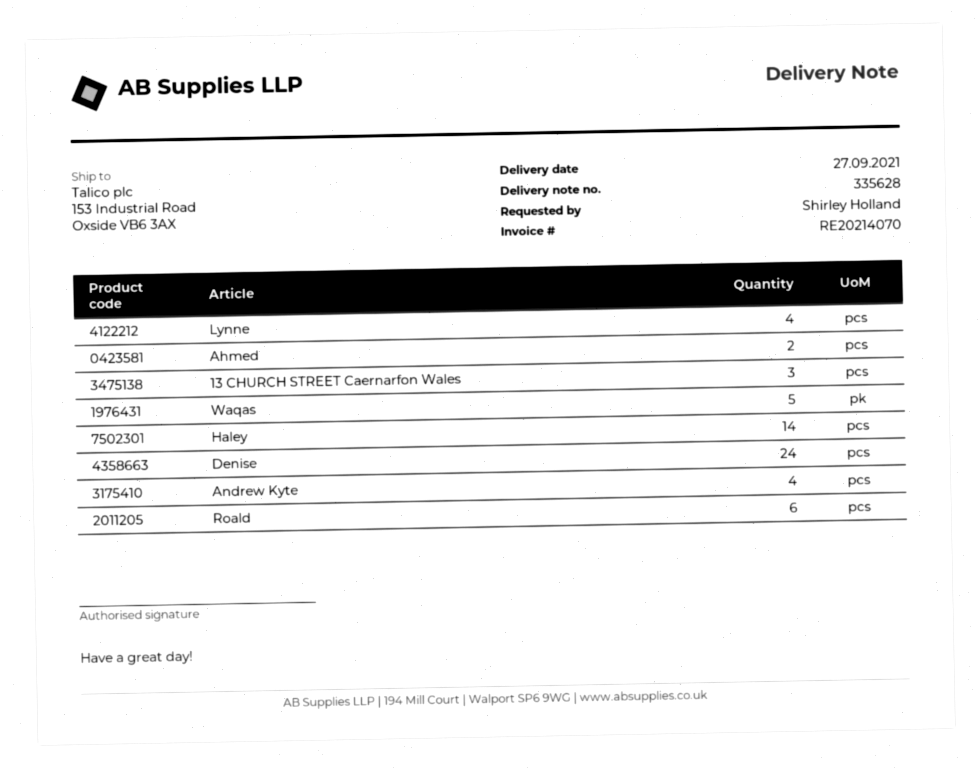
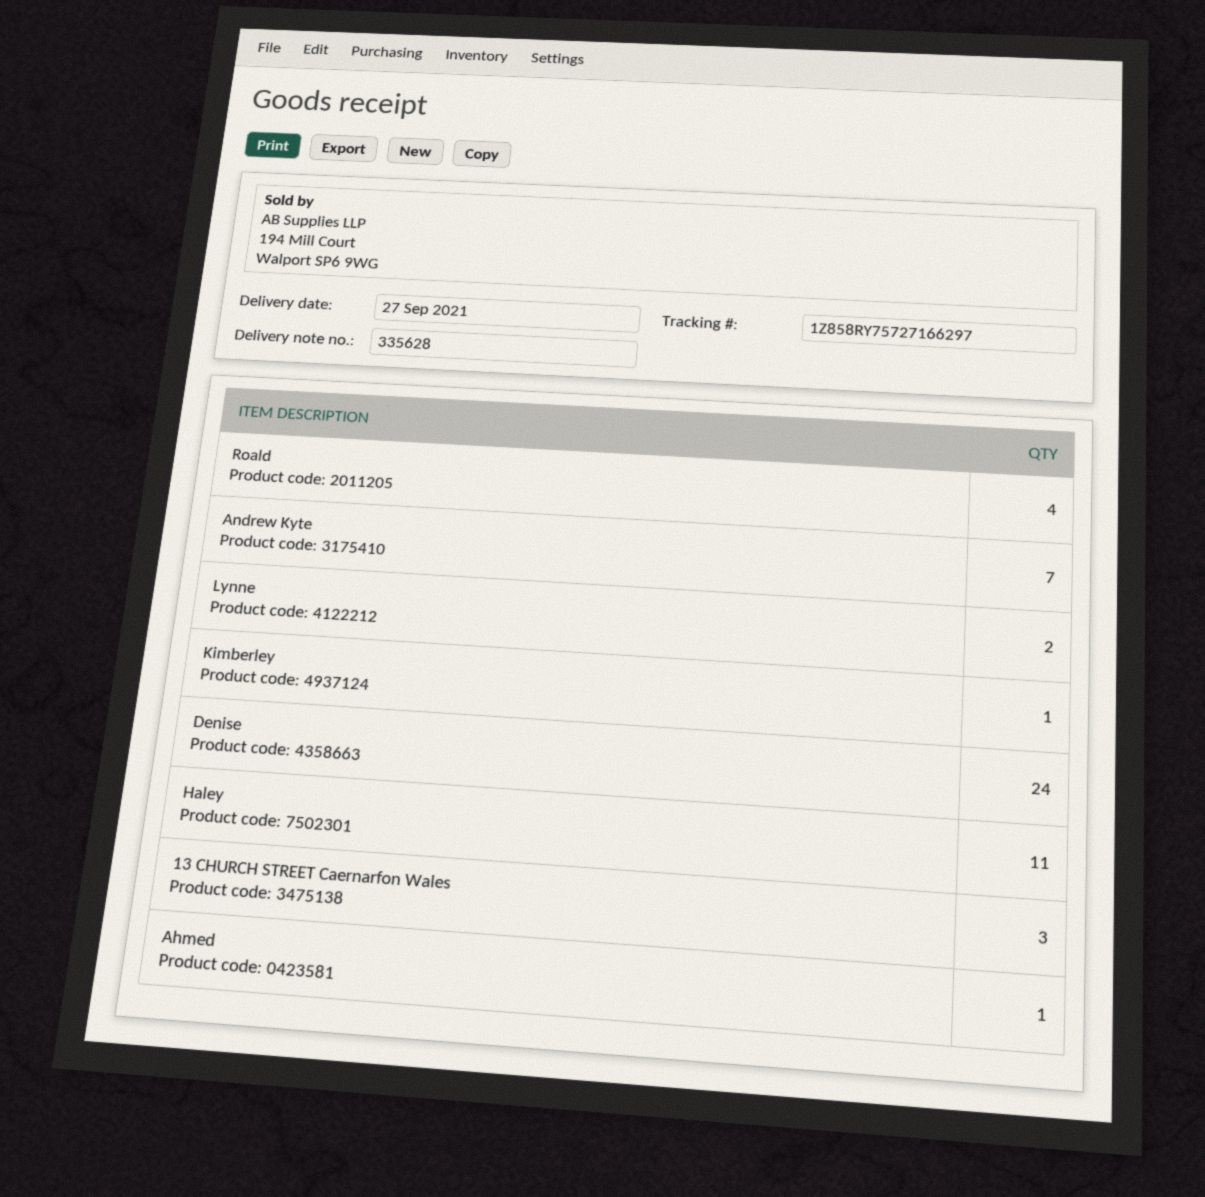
Lynne: 4 -> 2
Ahmed: 2 -> 1
Waqas: 5 -> none
Haley: 14 -> 11
Andrew Kyte: 4 -> 7
Roald: 6 -> 4
Kimberley: none -> 1

